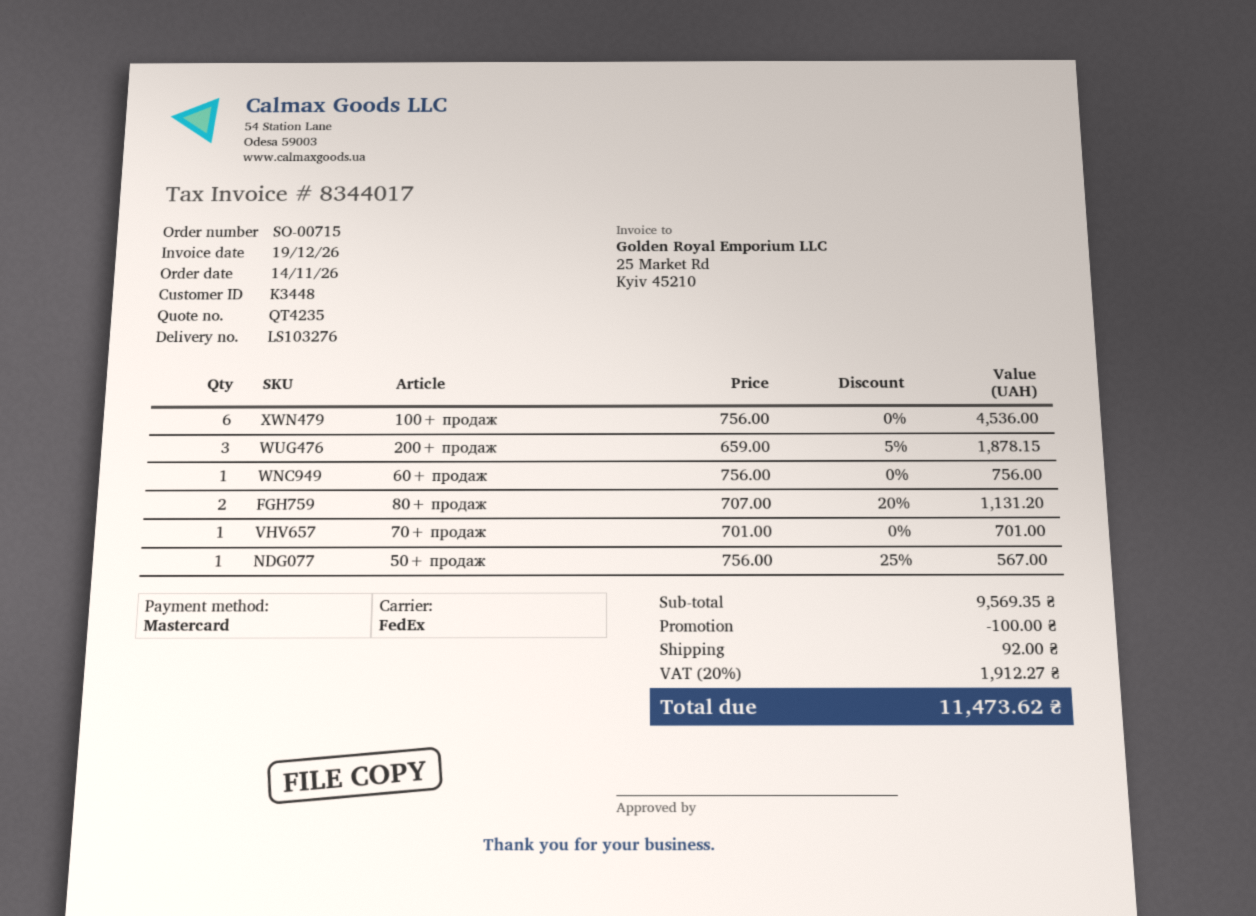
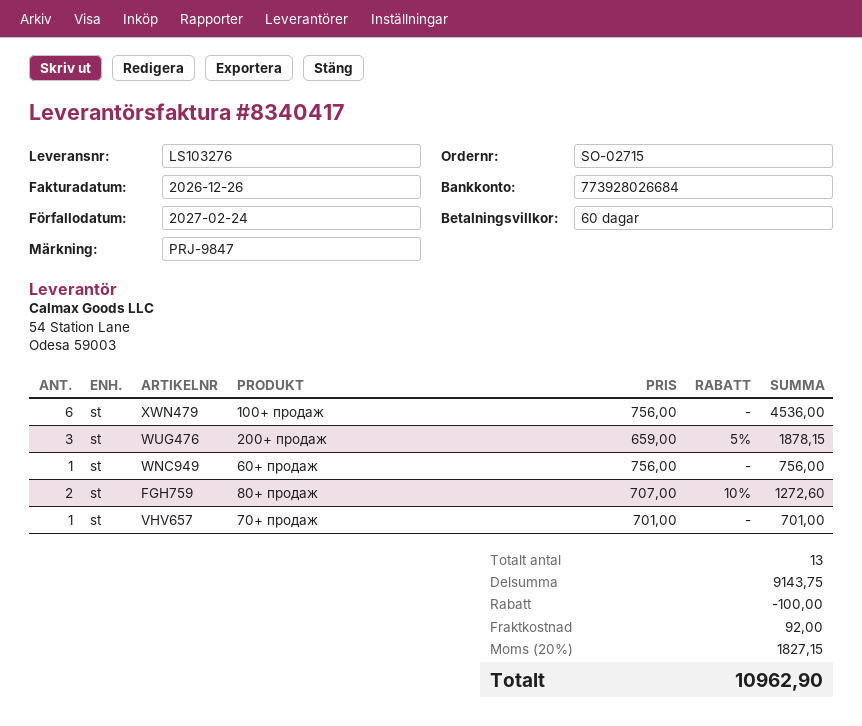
order number: SO-00715 -> SO-02715
invoice number: 8344017 -> 8340417
invoice date: 2026-12-19 -> 2026-12-26
80+ продаж: 2 x 707.00 - 20% = 1131.20 -> 2 x 707.00 - 10% = 1272.60
50+ продаж: 1 x 756.00 - 25% = 567.00 -> none
subtotal: 9569.35 -> 9143.75
tax: 20% = 1912.27 -> 20% = 1827.15
total: 11473.62 -> 10962.90

